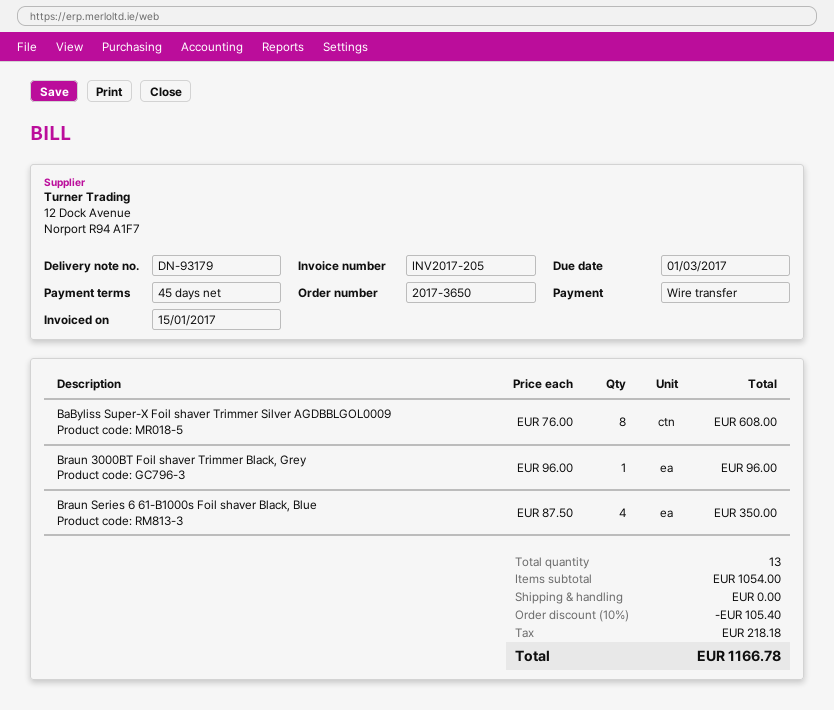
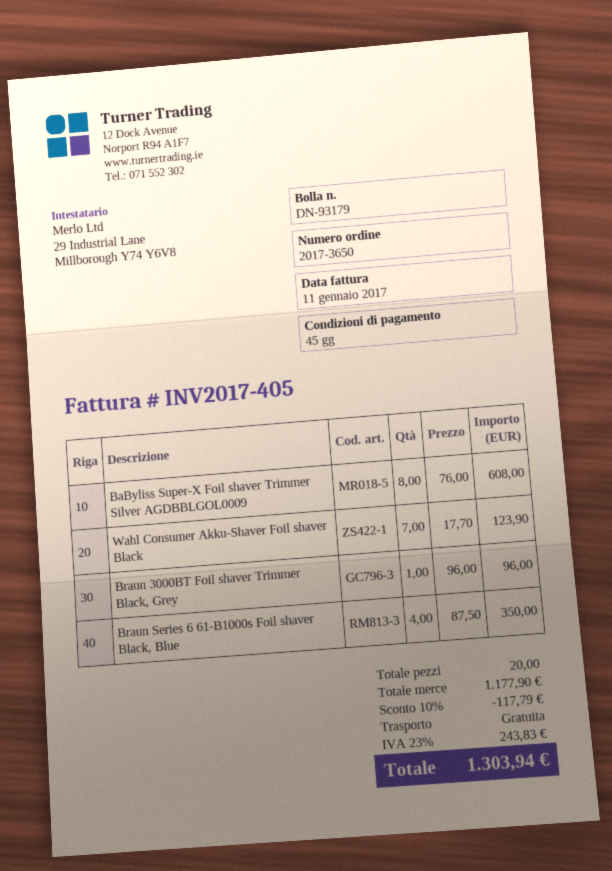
invoice number: INV2017-205 -> INV2017-405
invoice date: 2017-01-15 -> 2017-01-11
Wahl Consumer Akku-Shaver Foil shaver Black: none -> 7 x 17.70 = 123.90
total quantity: 13 -> 20
subtotal: 1054.00 -> 1177.90
discount: 10% = 105.40 -> 10% = 117.79
tax: 218.18 -> 243.83
total: 1166.78 -> 1303.94

